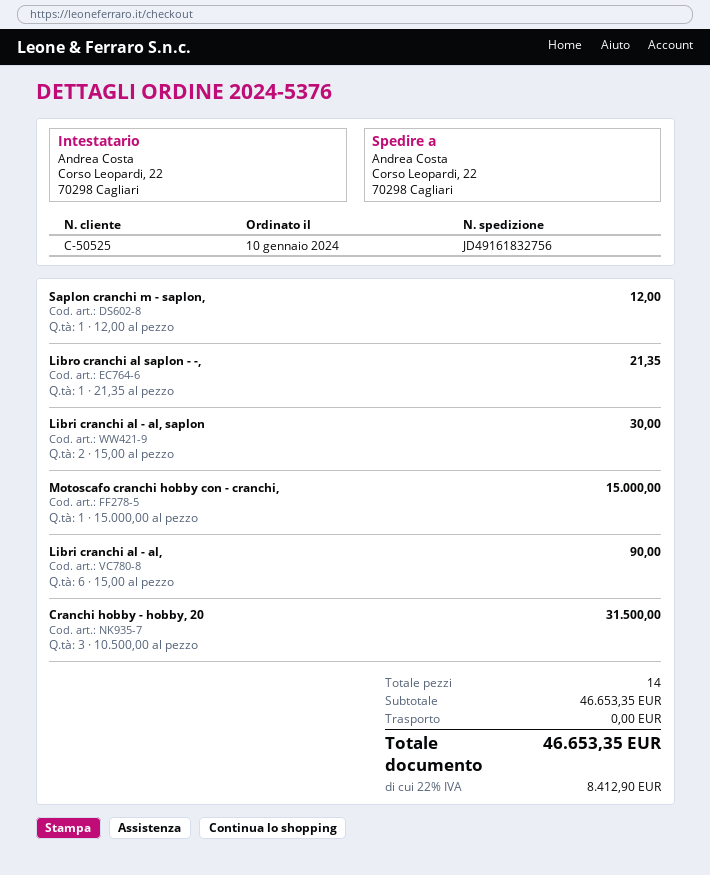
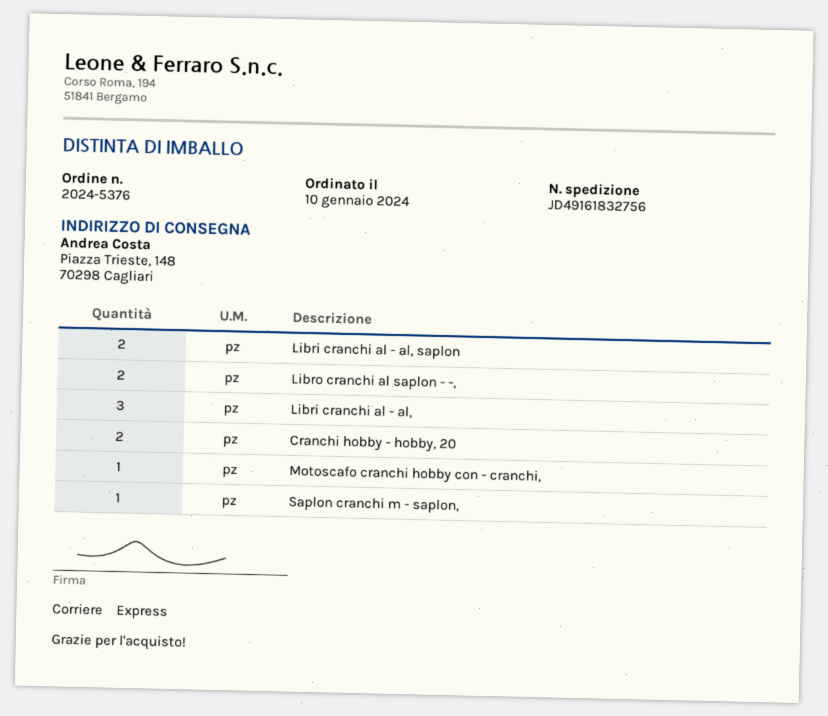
ship to: Corso Leopardi, 22, 70298 Cagliari -> Piazza Trieste, 148, 70298 Cagliari
Libro cranchi al saplon - -,: 1 -> 2
Libri cranchi al - al,: 6 -> 3
Cranchi hobby - hobby, 20: 3 -> 2

